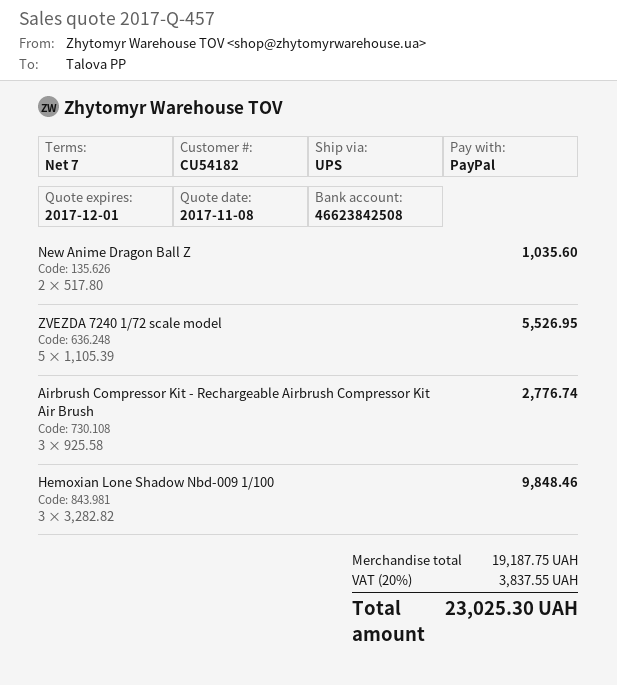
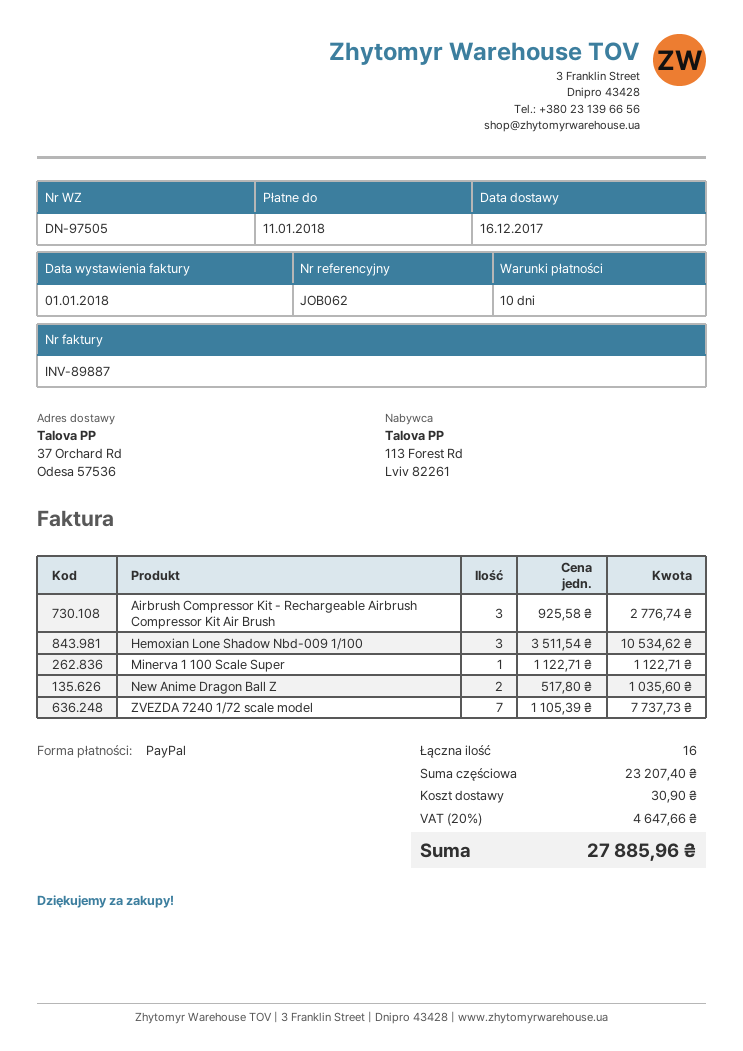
payment terms: 7 days -> 10 days
ZVEZDA 7240 1/72 scale model: 5 x 1105.39 = 5526.95 -> 7 x 1105.39 = 7737.73
Hemoxian Lone Shadow Nbd-009 1/100: 3 x 3282.82 = 9848.46 -> 3 x 3511.54 = 10534.62
Minerva 1 100 Scale Super: none -> 1 x 1122.71 = 1122.71
subtotal: 19187.75 -> 23207.40
shipping: none -> 30.90
tax: 20% = 3837.55 -> 20% = 4647.66
total: 23025.30 -> 27885.96

